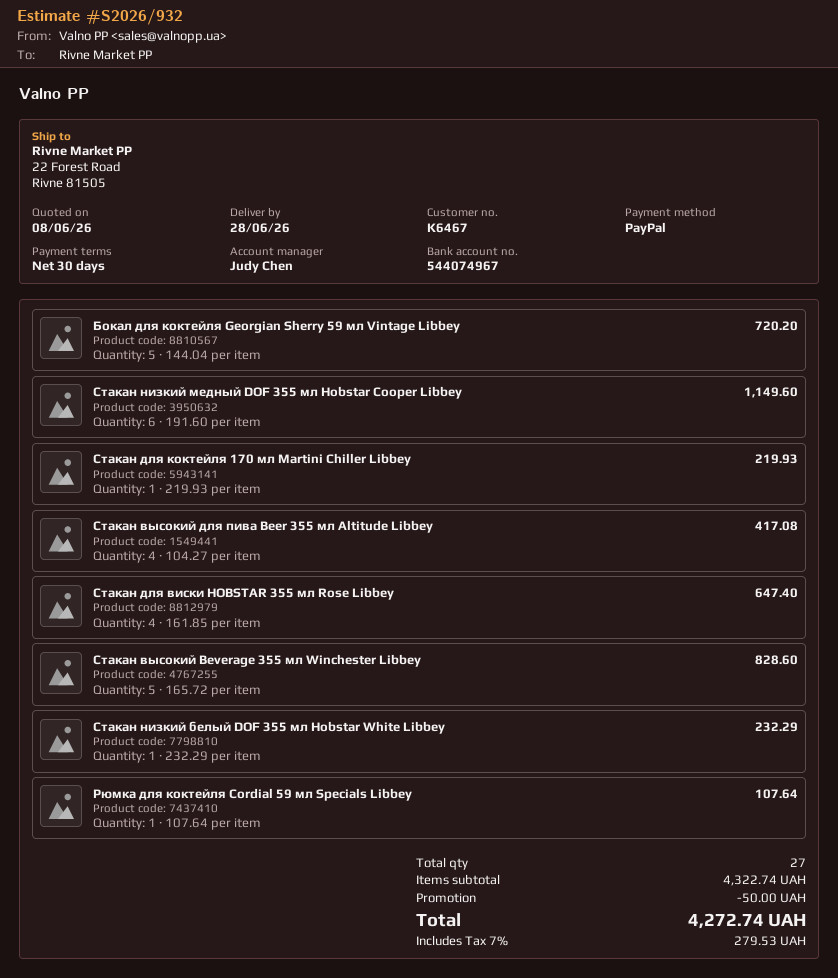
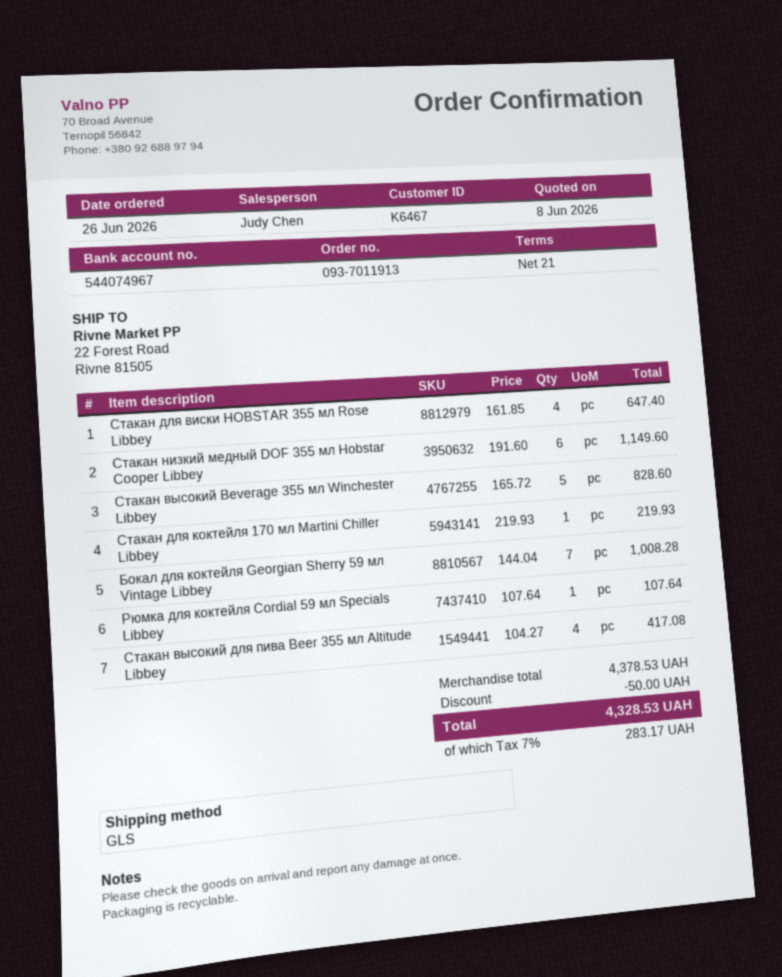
payment terms: 30 days -> 21 days
Бокал для коктейля Georgian Sherry 59 мл Vintage Libbey: 5 x 144.04 = 720.20 -> 7 x 144.04 = 1008.28
Стакан низкий белый DOF 355 мл Hobstar White Libbey: 1 x 232.29 = 232.29 -> none
subtotal: 4322.74 -> 4378.53
tax: 7% = 279.53 -> 7% = 283.17
total: 4272.74 -> 4328.53

